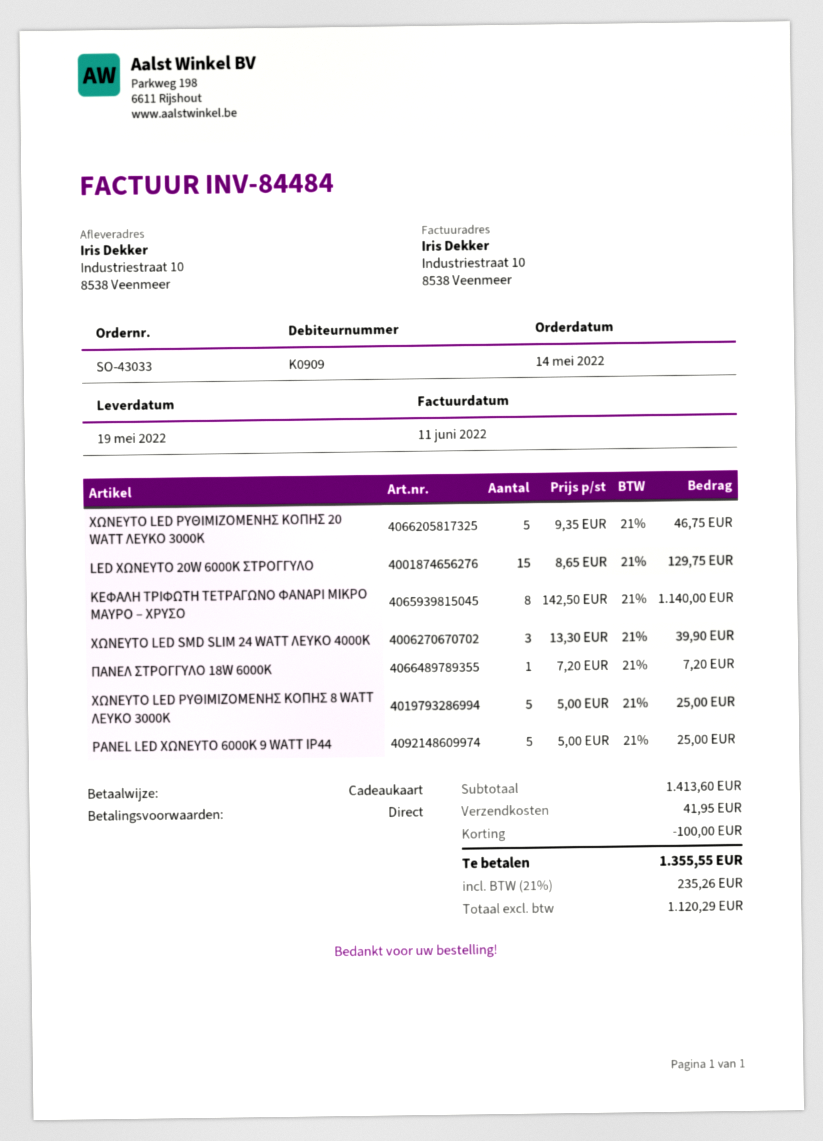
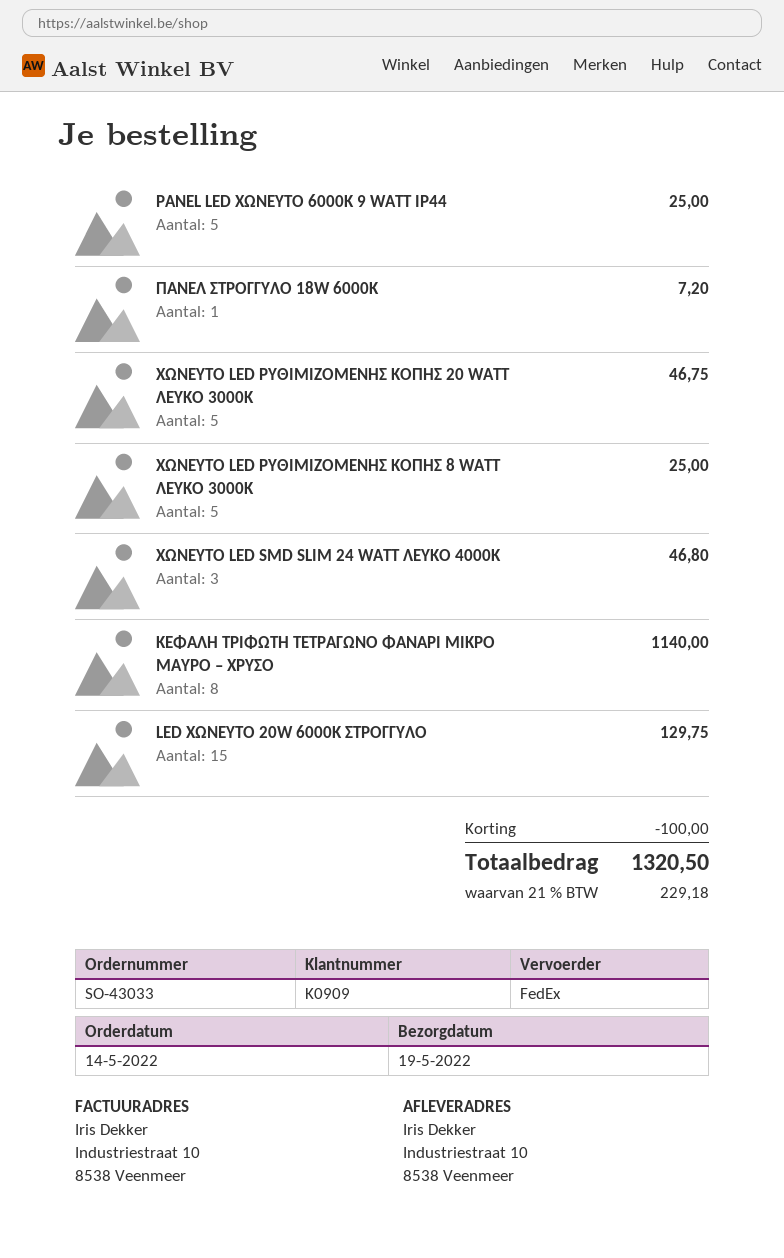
ΧΩΝΕΥΤΟ LED SMD SLIM 24 WATT ΛΕΥΚΟ 4000Κ: 3 for 39.90 -> 3 for 46.80
shipping: 41.95 -> none
tax: 21% = 235.26 -> 21% = 229.18
total: 1355.55 -> 1320.50

